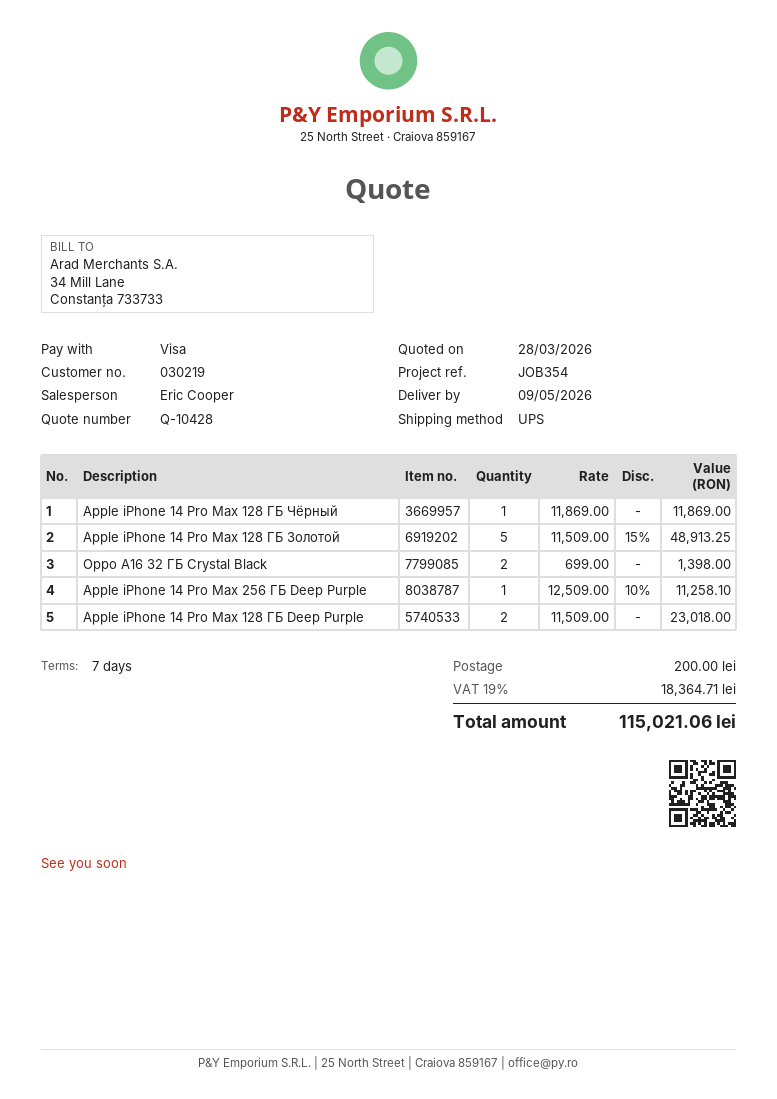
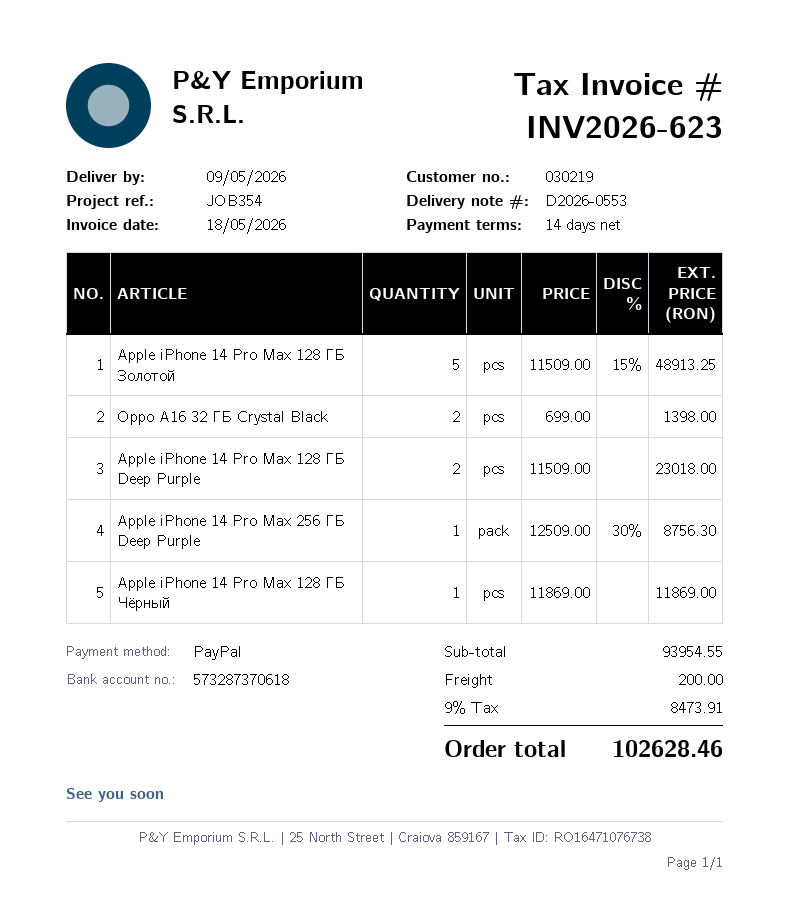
payment terms: 7 days -> 14 days
payment method: Visa -> PayPal
Apple iPhone 14 Pro Max 256 ГБ Deep Purple: 1 x 12509.00 - 10% = 11258.10 -> 1 x 12509.00 - 30% = 8756.30
tax: 19% = 18364.71 -> 9% = 8473.91
total: 115021.06 -> 102628.46

